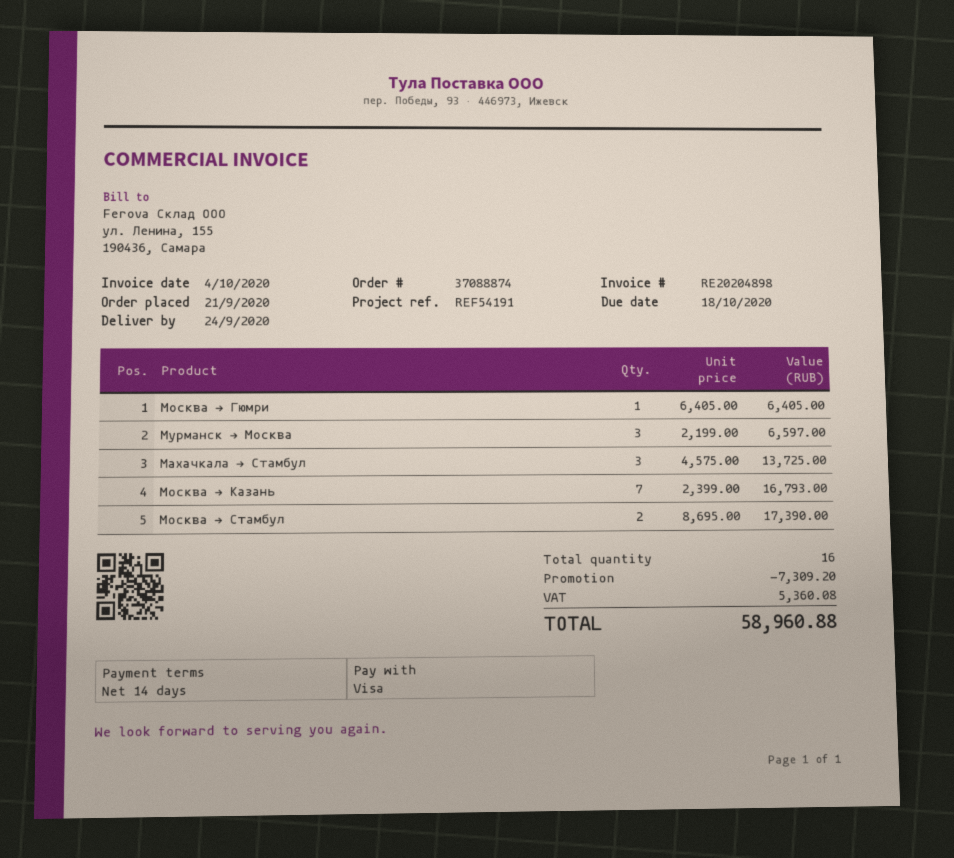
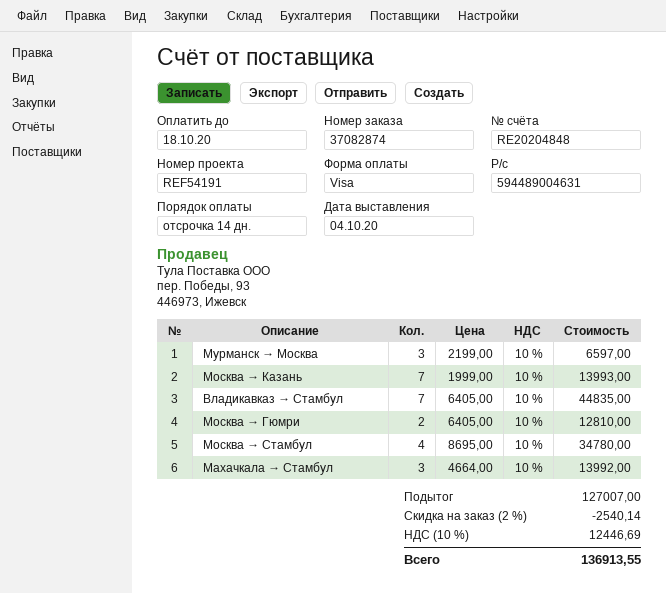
order number: 37088874 -> 37082874
invoice number: RE20204898 -> RE20204848
Москва → Гюмри: 1 x 6405.00 = 6405.00 -> 2 x 6405.00 = 12810.00
Махачкала → Стамбул: 3 x 4575.00 = 13725.00 -> 3 x 4664.00 = 13992.00
Москва → Казань: 7 x 2399.00 = 16793.00 -> 7 x 1999.00 = 13993.00
Москва → Стамбул: 2 x 8695.00 = 17390.00 -> 4 x 8695.00 = 34780.00
Владикавказ → Стамбул: none -> 7 x 6405.00 = 44835.00
discount: 7309.20 -> 2540.14
tax: 5360.08 -> 12446.69
total: 58960.88 -> 136913.55

